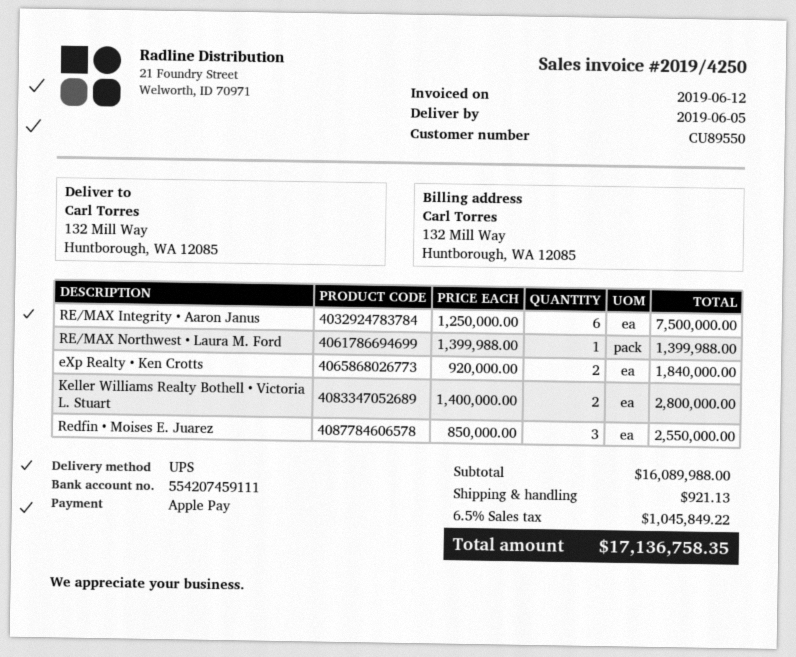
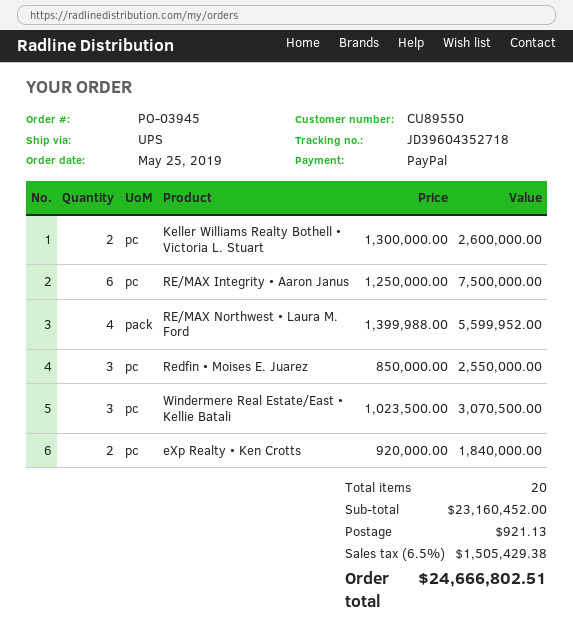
payment method: Apple Pay -> PayPal
RE/MAX Northwest • Laura M. Ford: 1 x 1399988.00 = 1399988.00 -> 4 x 1399988.00 = 5599952.00
Keller Williams Realty Bothell • Victoria L. Stuart: 2 x 1400000.00 = 2800000.00 -> 2 x 1300000.00 = 2600000.00
Windermere Real Estate/East • Kellie Batali: none -> 3 x 1023500.00 = 3070500.00
subtotal: 16089988.00 -> 23160452.00
tax: 6.5% = 1045849.22 -> 6.5% = 1505429.38
total: 17136758.35 -> 24666802.51

